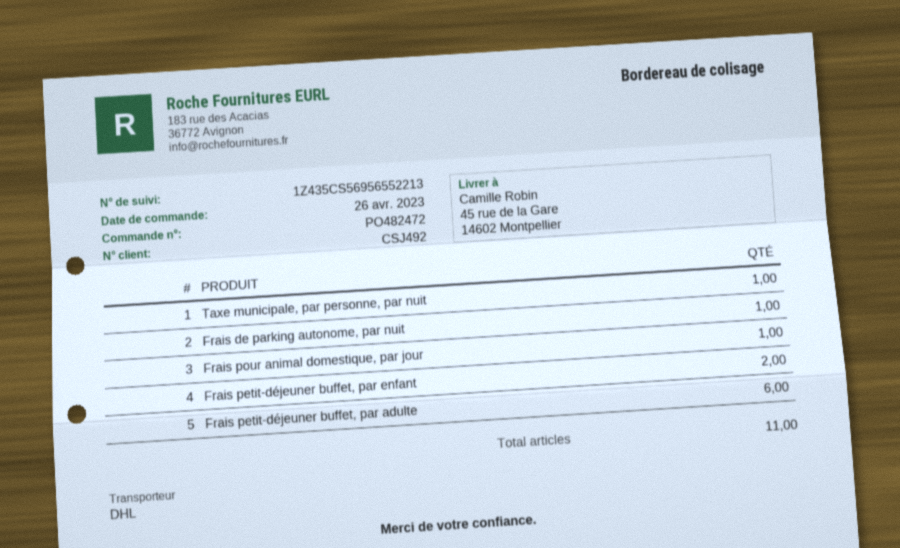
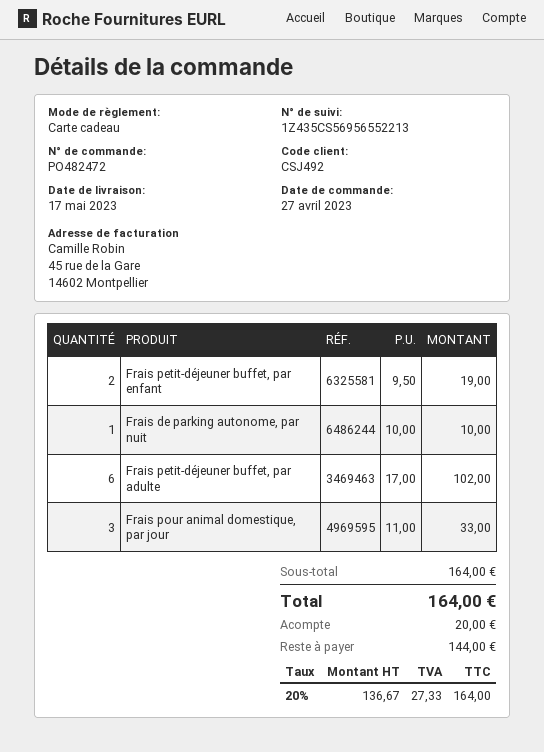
order date: 2023-04-26 -> 2023-04-27
Taxe municipale, par personne, par nuit: 1 -> none
Frais pour animal domestique, par jour: 1 -> 3

